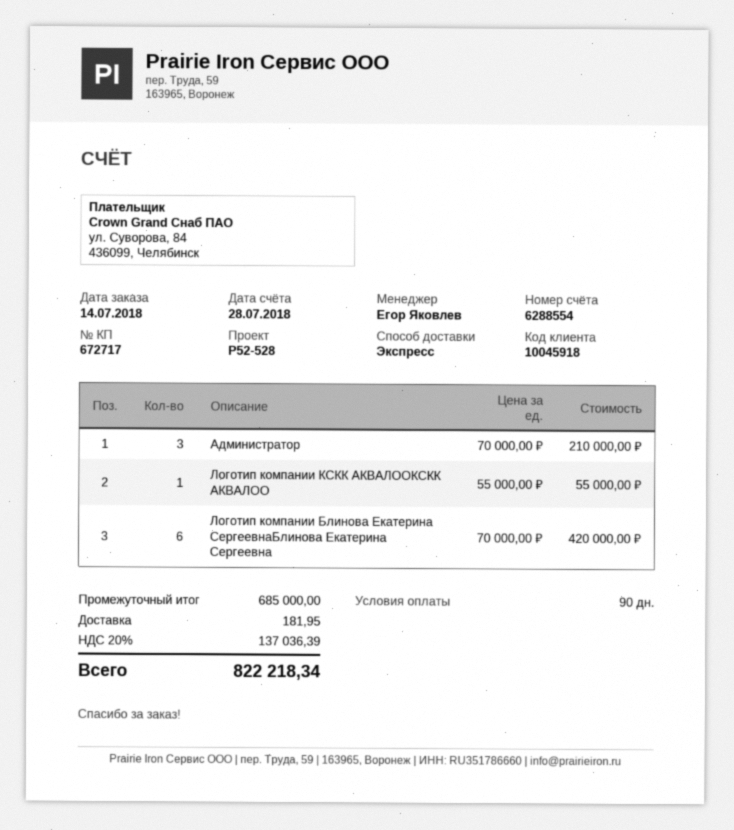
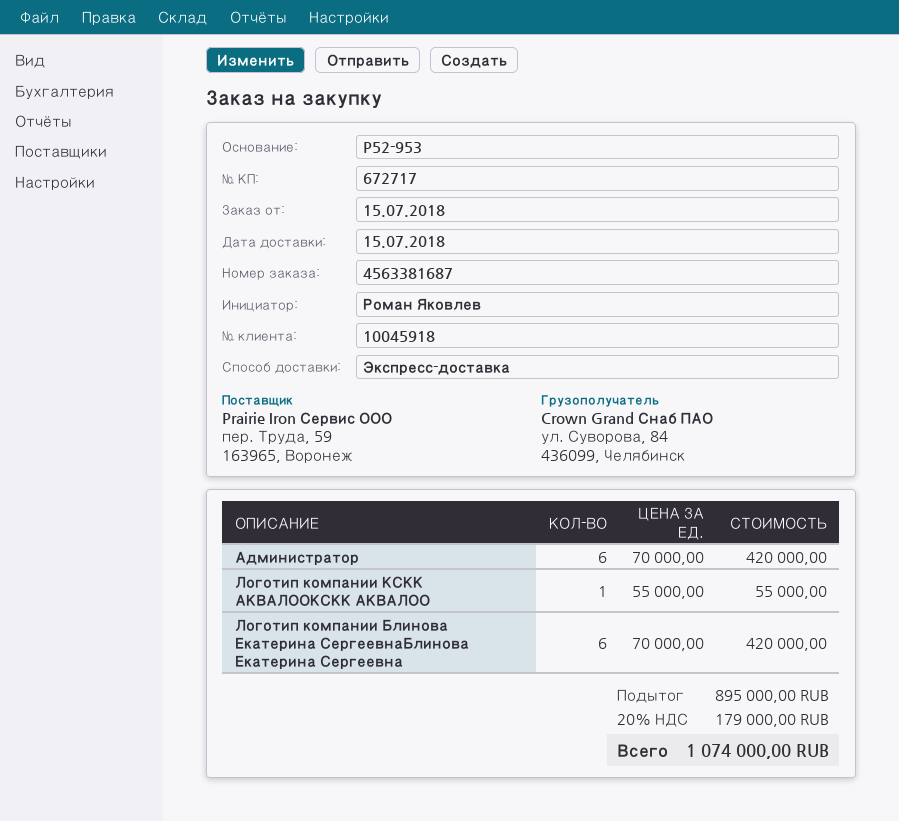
order date: 2018-07-14 -> 2018-07-15
reference: P52-528 -> P52-953
Администратор: 3 x 70000.00 = 210000.00 -> 6 x 70000.00 = 420000.00
subtotal: 685000.00 -> 895000.00
shipping: 181.95 -> none
tax: 20% = 137036.39 -> 20% = 179000.00
total: 822218.34 -> 1074000.00

